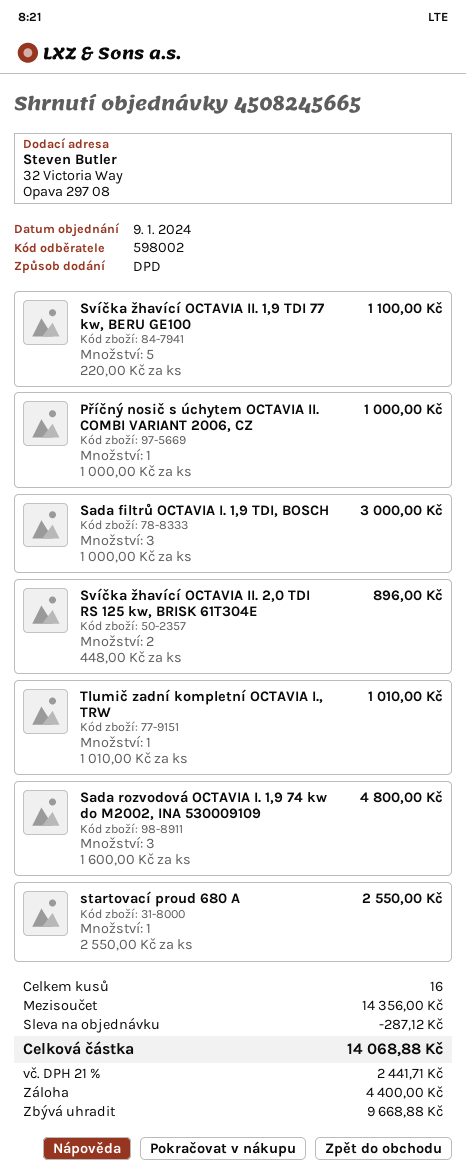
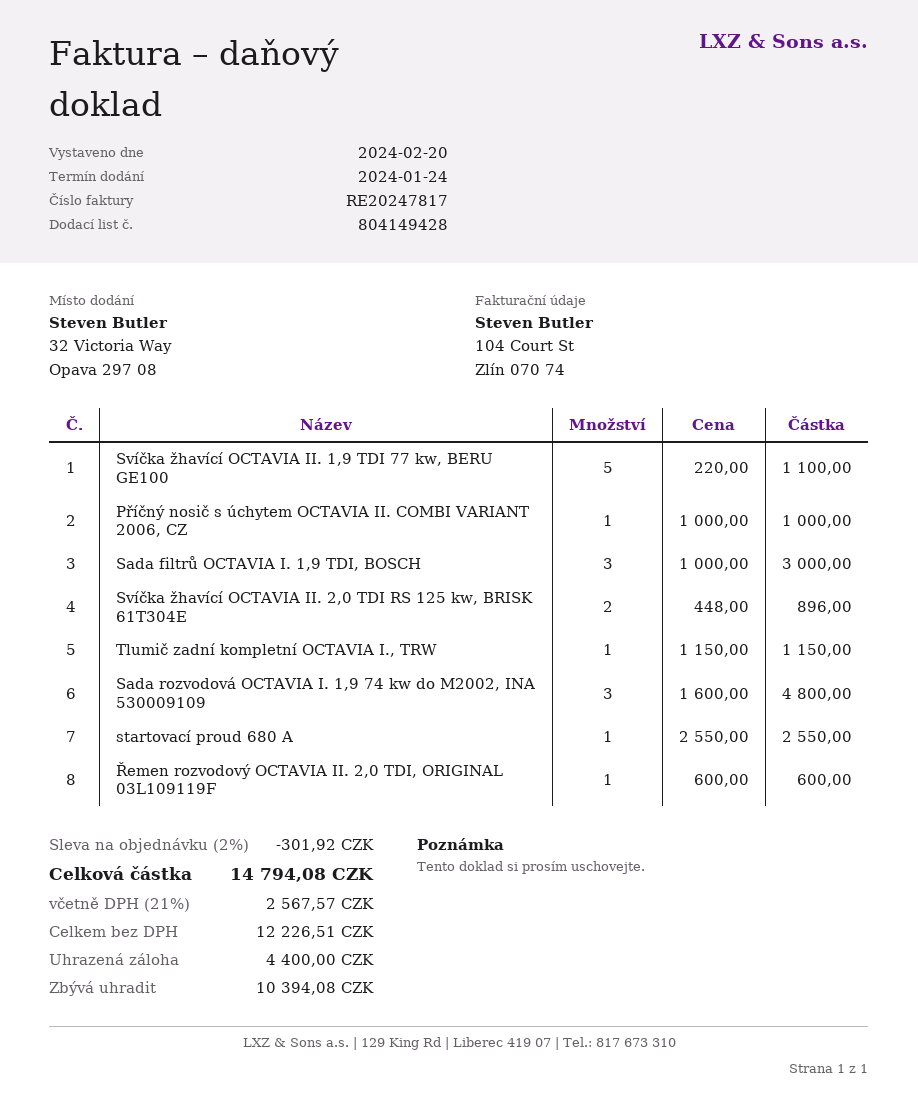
Tlumič zadní kompletní OCTAVIA I., TRW: 1 x 1010.00 = 1010.00 -> 1 x 1150.00 = 1150.00
Řemen rozvodový OCTAVIA II. 2,0 TDI, ORIGINAL 03L109119F: none -> 1 x 600.00 = 600.00
discount: 287.12 -> 301.92
tax: 21% = 2441.71 -> 21% = 2567.57
total: 14068.88 -> 14794.08
balance: 9668.88 -> 10394.08

